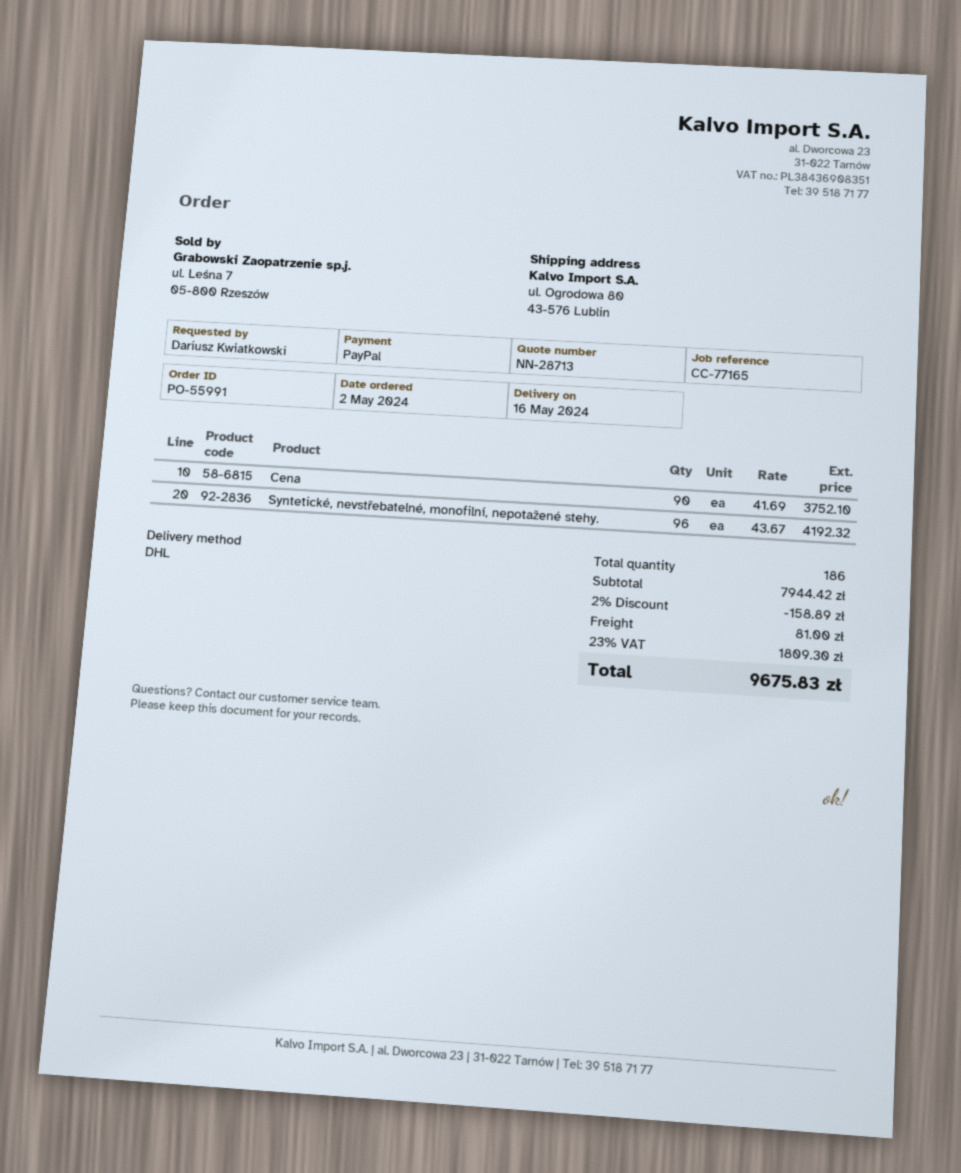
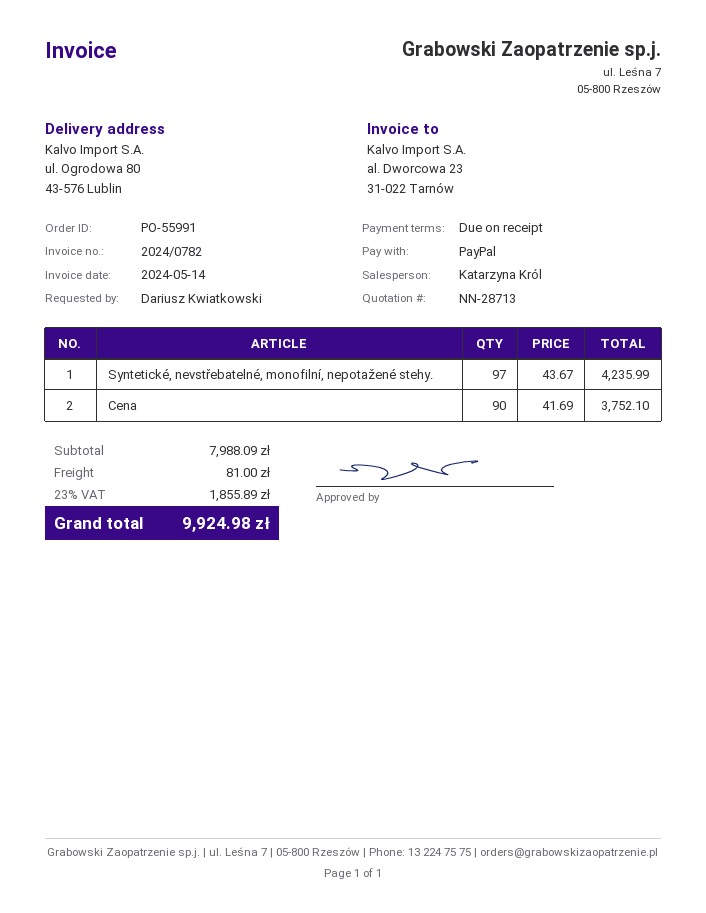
Syntetické, nevstřebatelné, monofilní, nepotažené stehy.: 96 x 43.67 = 4192.32 -> 97 x 43.67 = 4235.99
subtotal: 7944.42 -> 7988.09
discount: 2% = 158.89 -> none
tax: 23% = 1809.30 -> 23% = 1855.89
total: 9675.83 -> 9924.98

